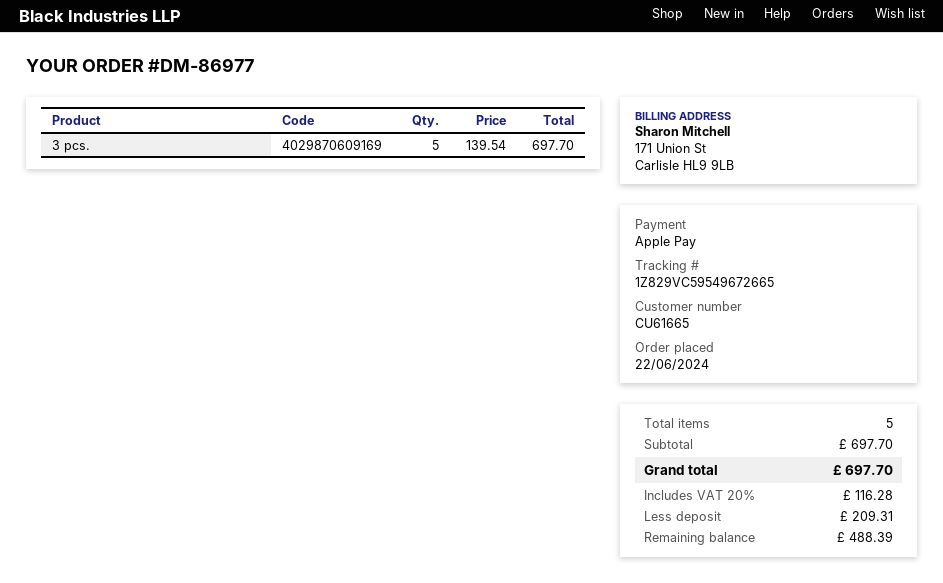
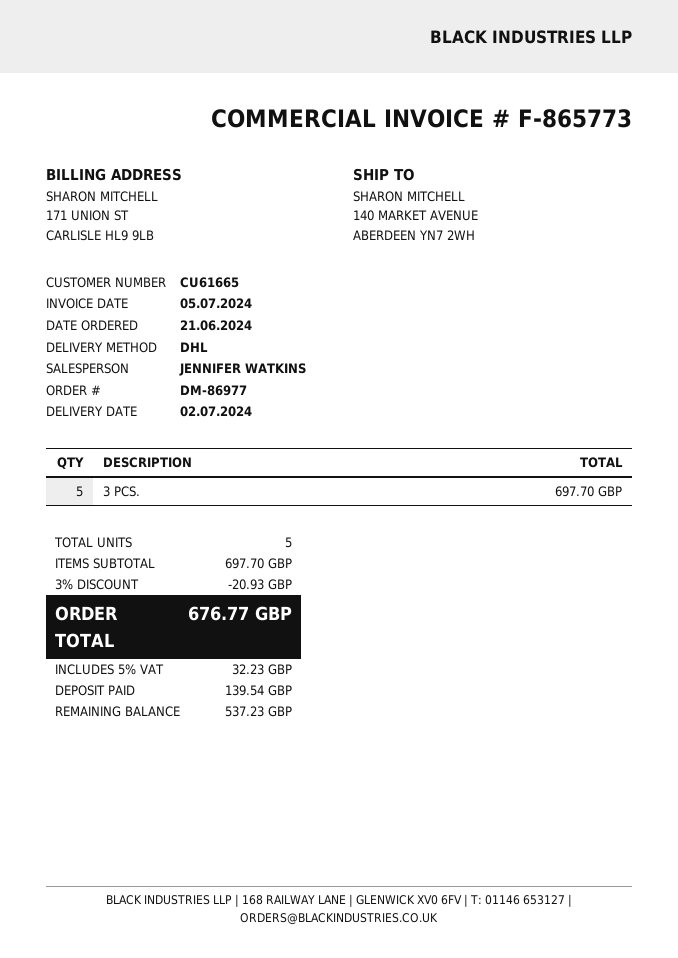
order date: 2024-06-22 -> 2024-06-21
discount: none -> 3% = 20.93
tax: 20% = 116.28 -> 5% = 32.23
total: 697.70 -> 676.77
deposit: 209.31 -> 139.54
balance: 488.39 -> 537.23

